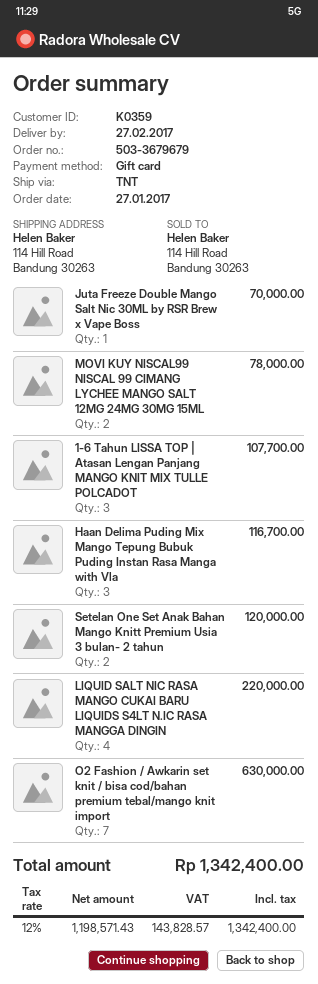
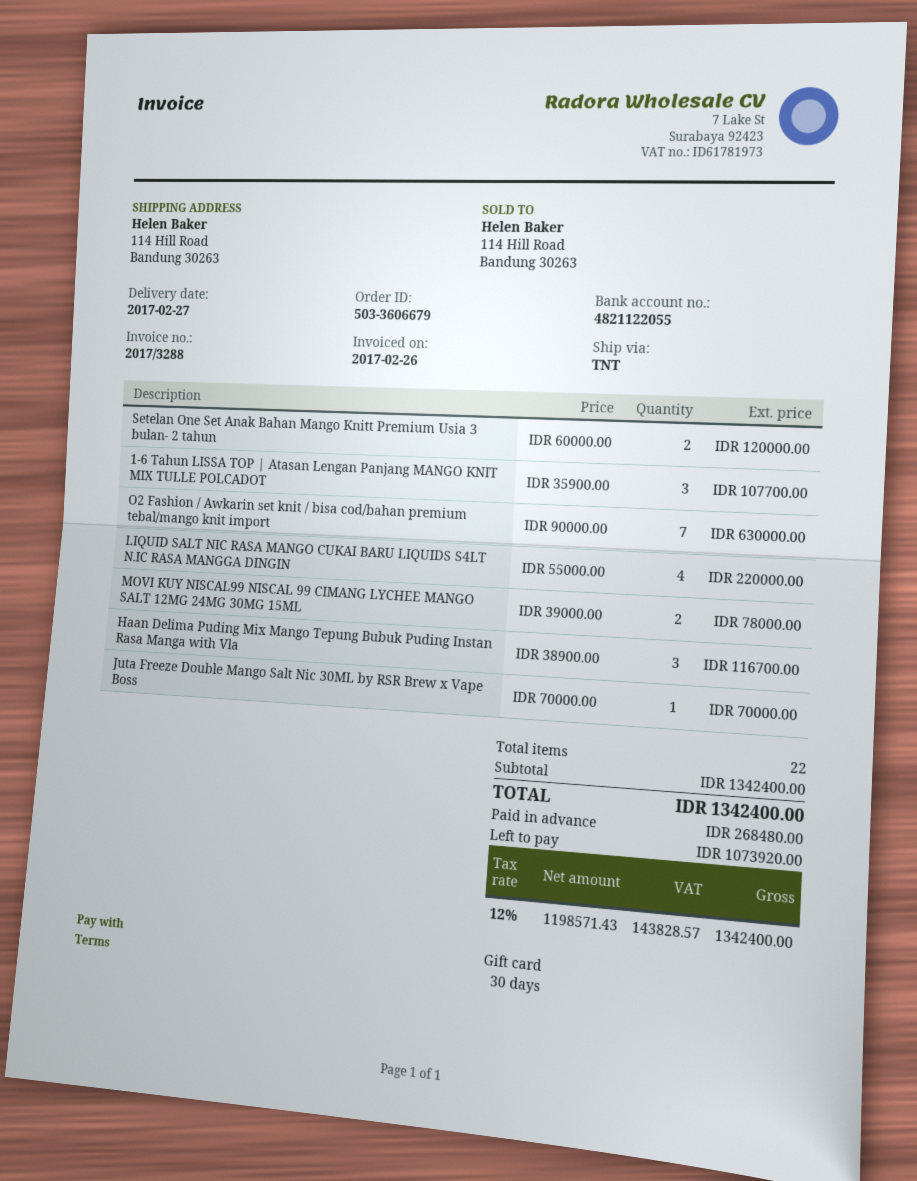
order number: 503-3679679 -> 503-3606679

